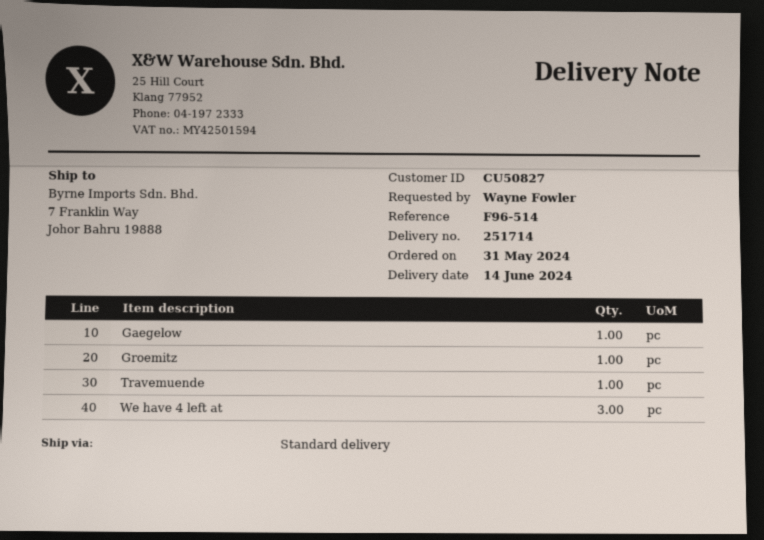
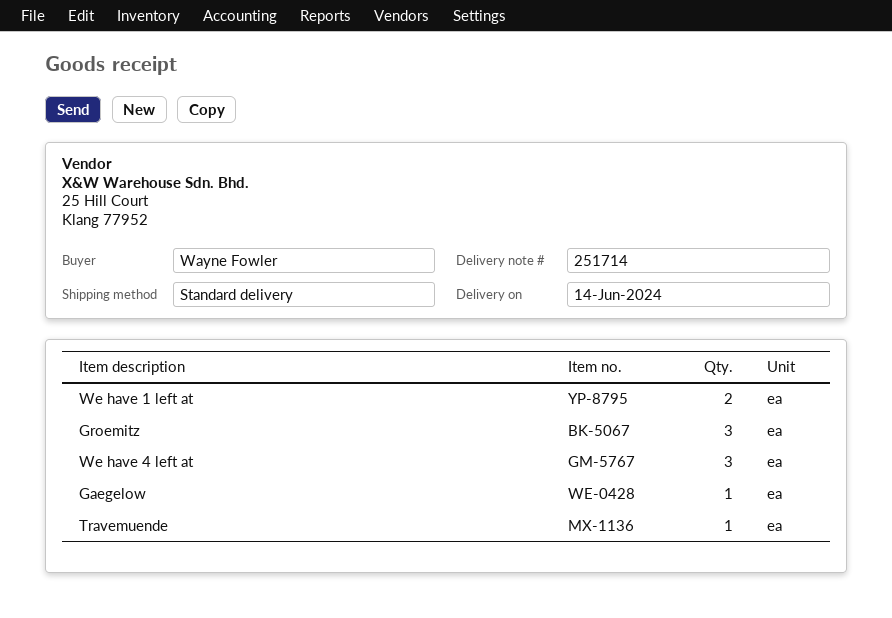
Groemitz: 1 -> 3
We have 1 left at: none -> 2

